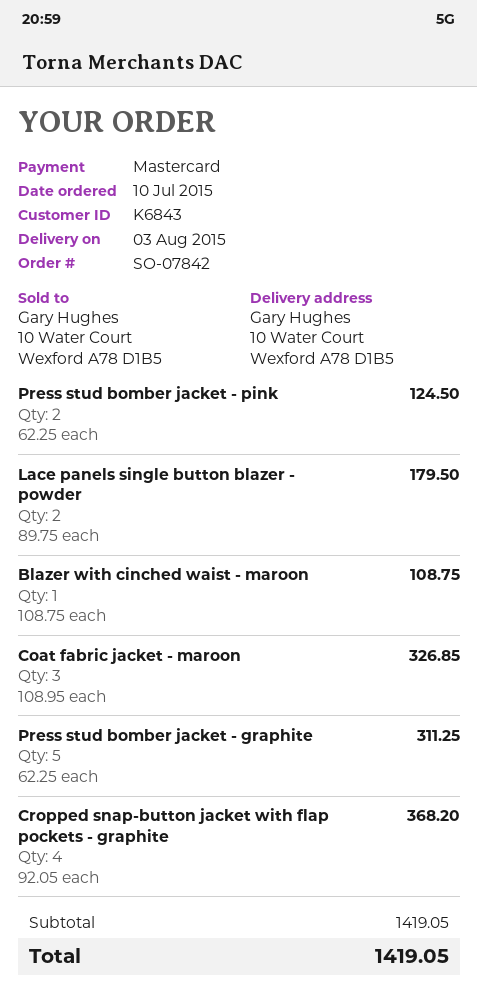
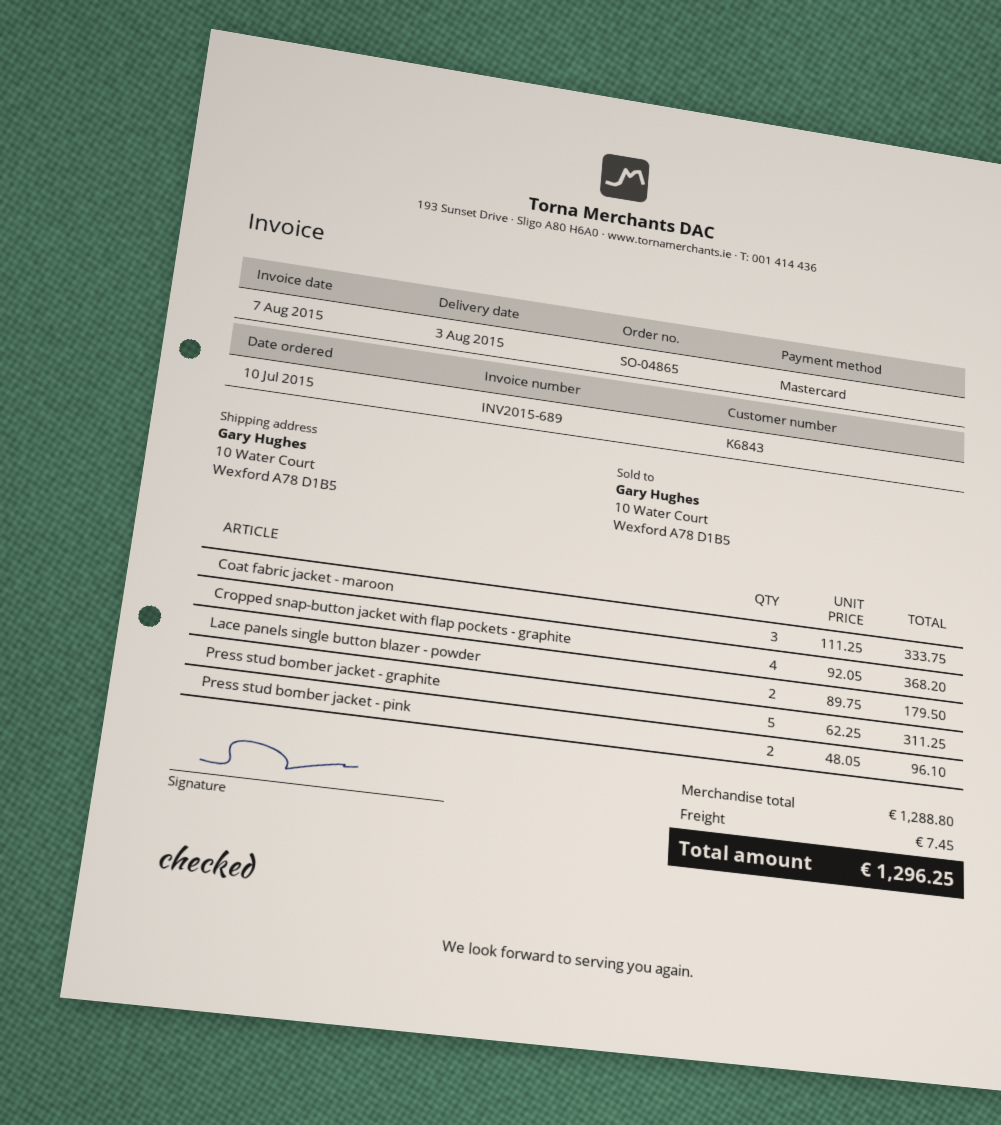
order number: SO-07842 -> SO-04865
Press stud bomber jacket - pink: 2 x 62.25 = 124.50 -> 2 x 48.05 = 96.10
Blazer with cinched waist - maroon: 1 x 108.75 = 108.75 -> none
Coat fabric jacket - maroon: 3 x 108.95 = 326.85 -> 3 x 111.25 = 333.75
subtotal: 1419.05 -> 1288.80
shipping: none -> 7.45
total: 1419.05 -> 1296.25

